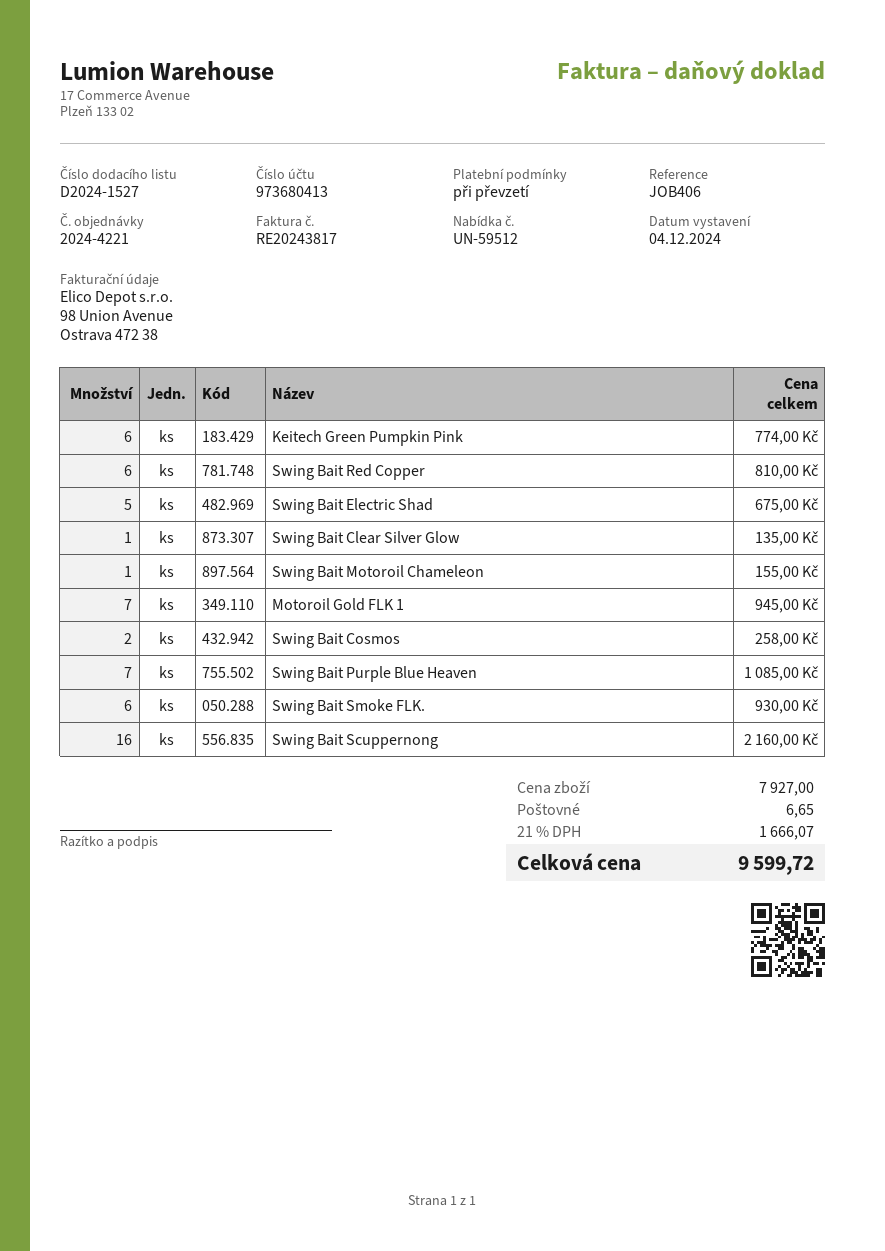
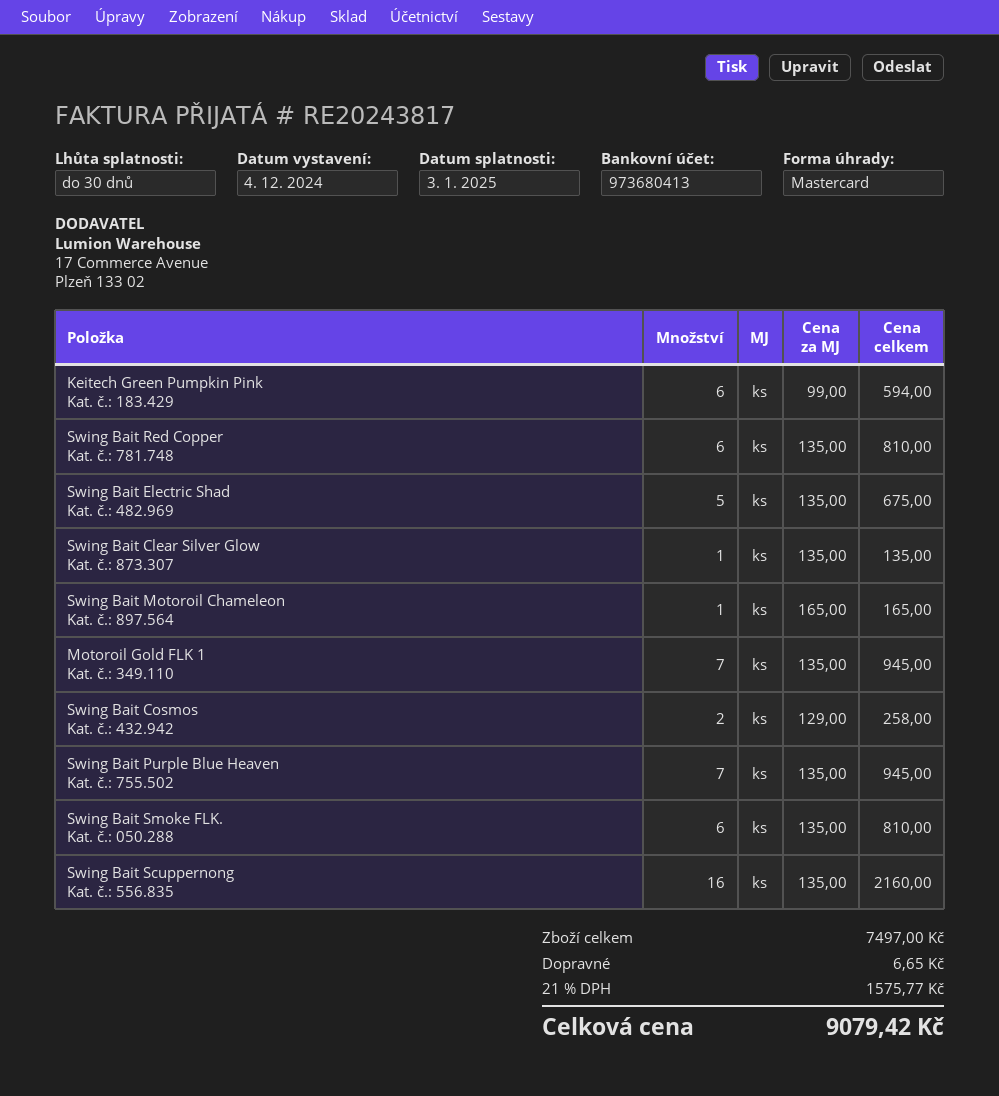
payment terms: on receipt -> 30 days
Keitech Green Pumpkin Pink: 6 for 774.00 -> 6 for 594.00
Swing Bait Motoroil Chameleon: 1 for 155.00 -> 1 for 165.00
Swing Bait Purple Blue Heaven: 7 for 1085.00 -> 7 for 945.00
Swing Bait Smoke FLK.: 6 for 930.00 -> 6 for 810.00
subtotal: 7927.00 -> 7497.00
tax: 21% = 1666.07 -> 21% = 1575.77
total: 9599.72 -> 9079.42

